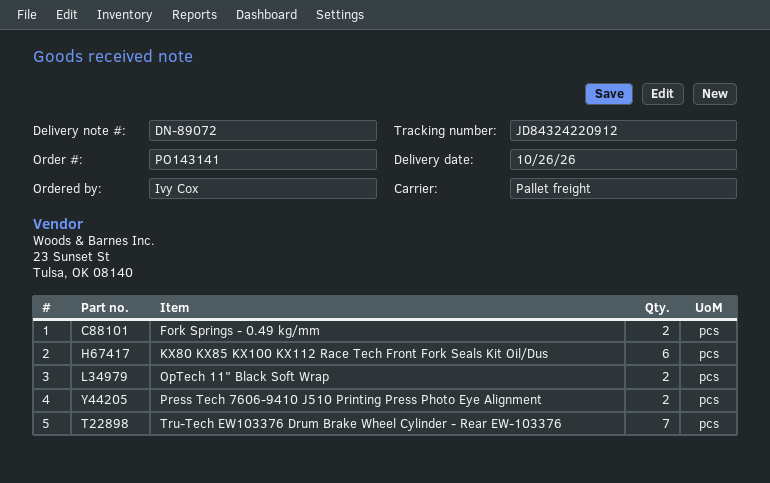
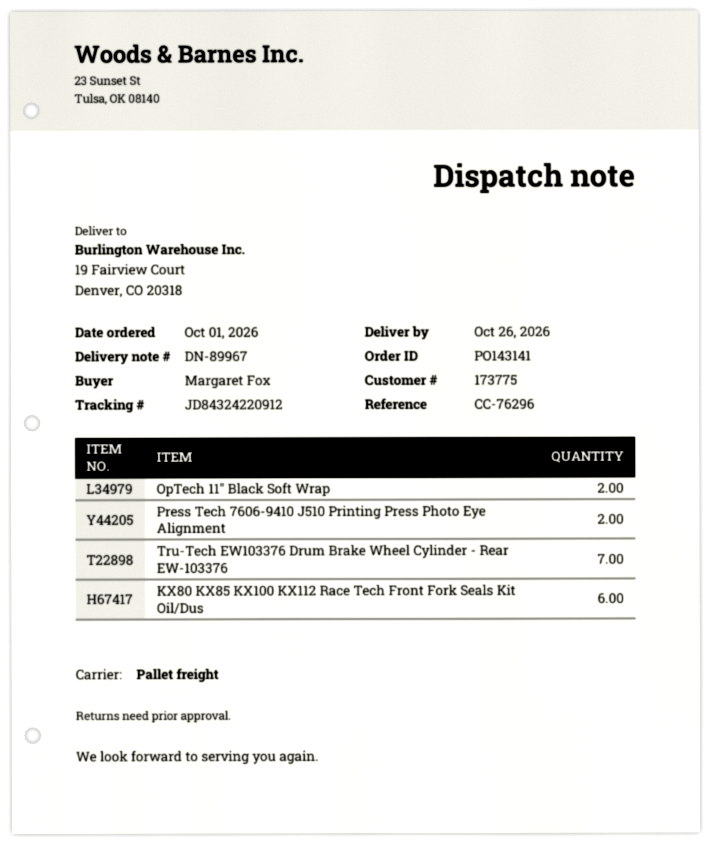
delivery note number: DN-89072 -> DN-89967
ordered by: Ivy Cox -> Margaret Fox
Fork Springs - 0.49 kg/mm: 2 -> none

